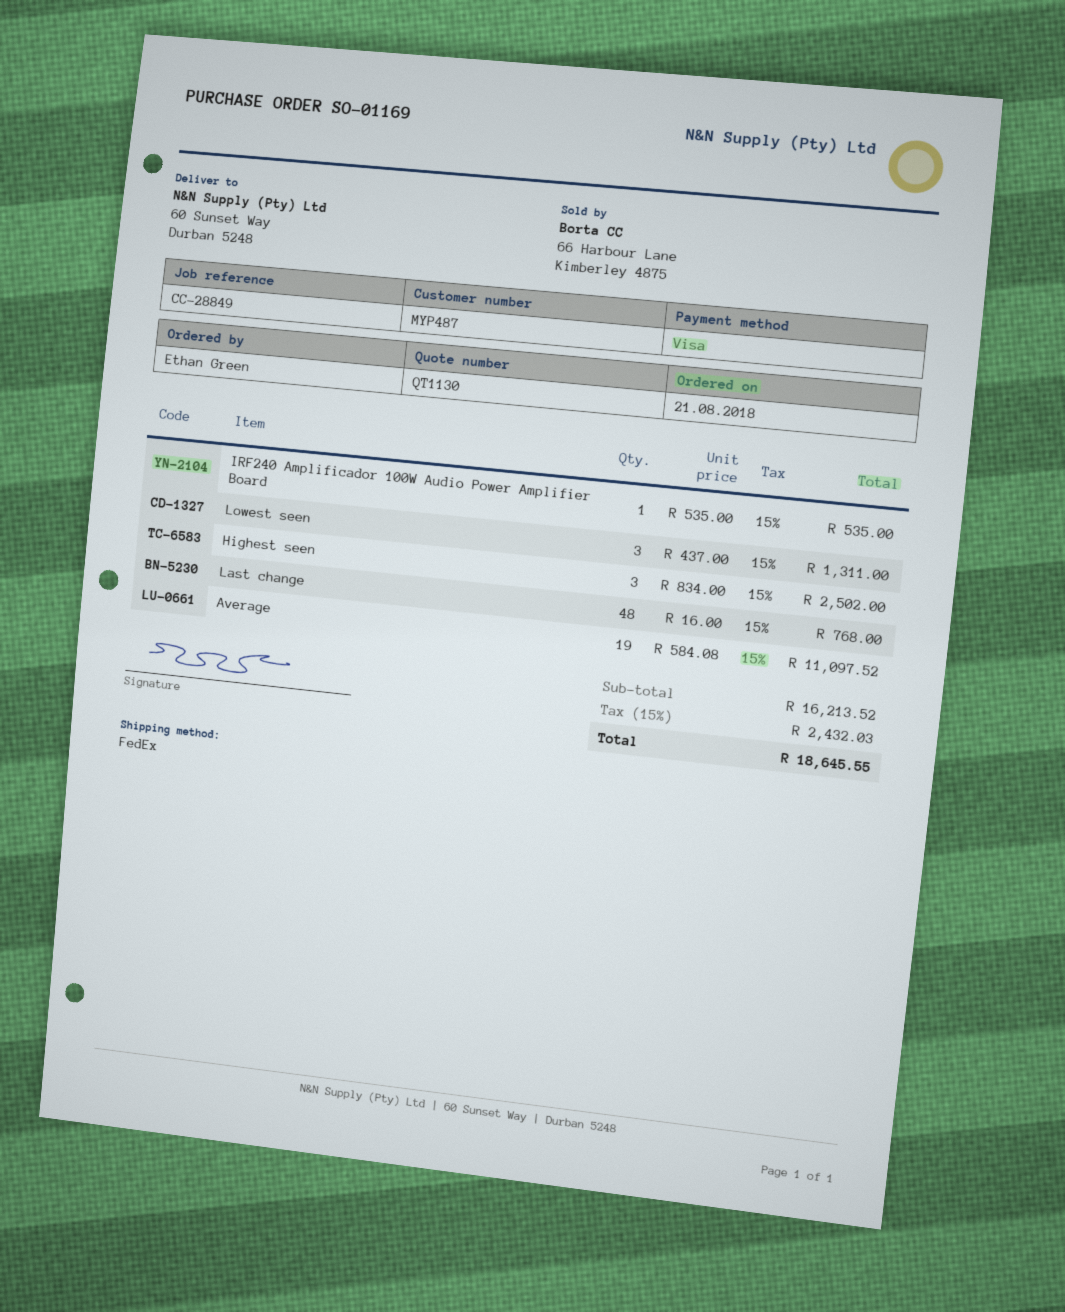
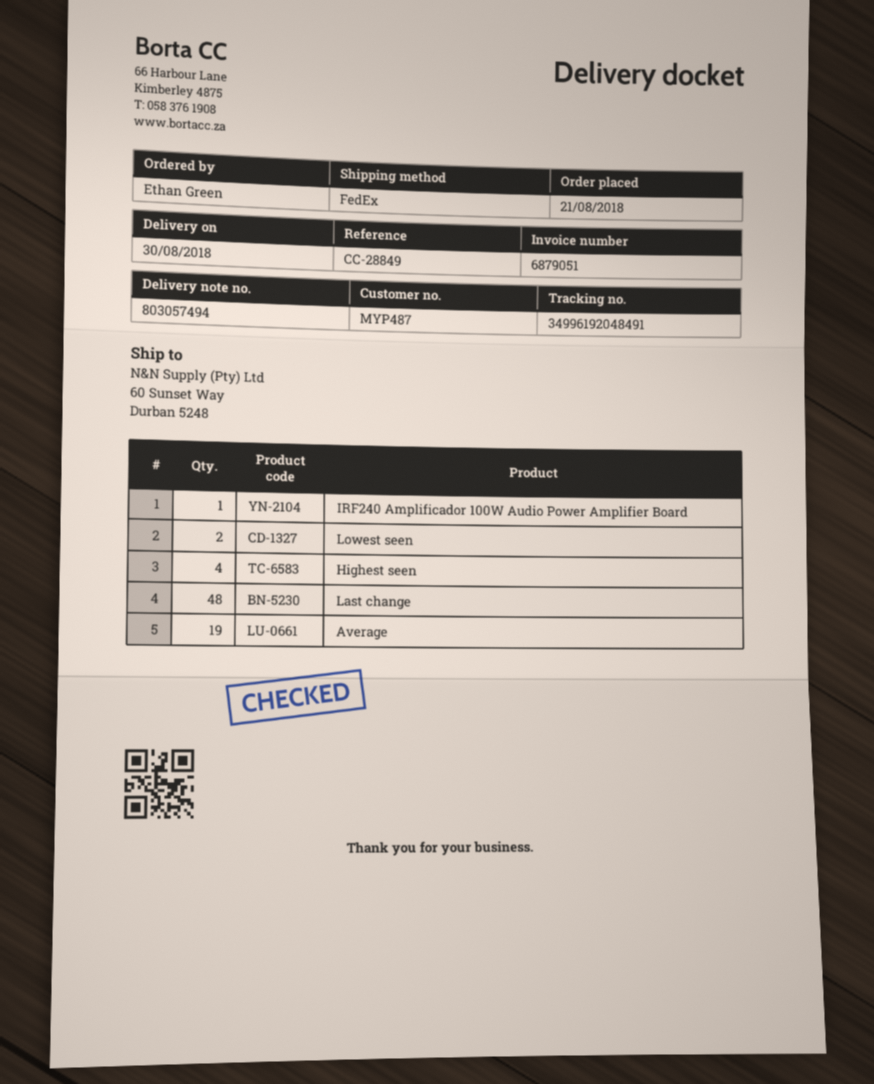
Lowest seen: 3 -> 2
Highest seen: 3 -> 4

